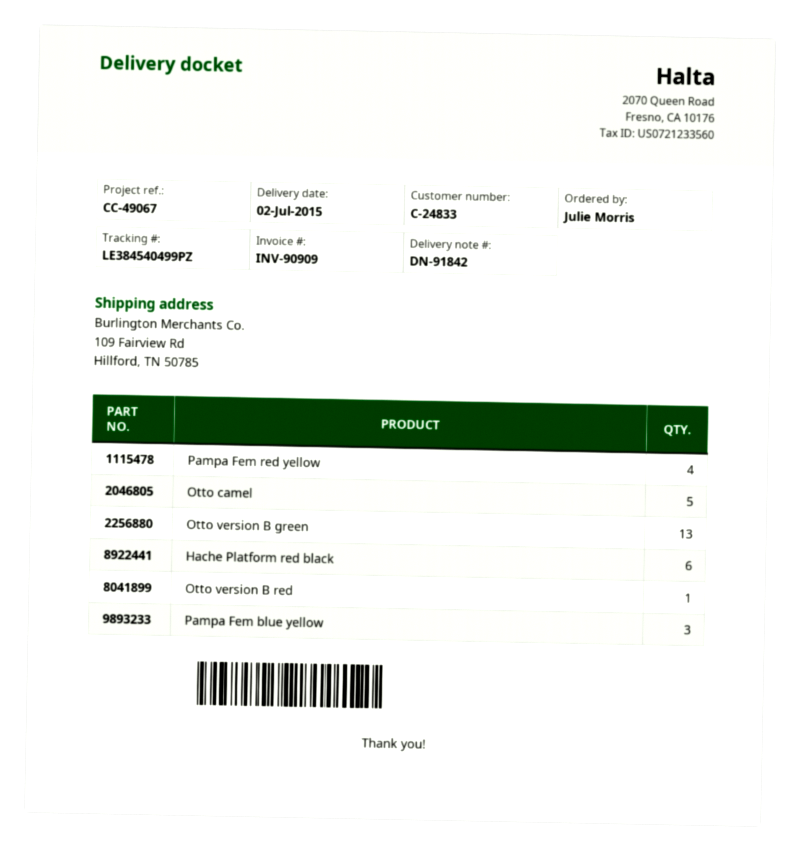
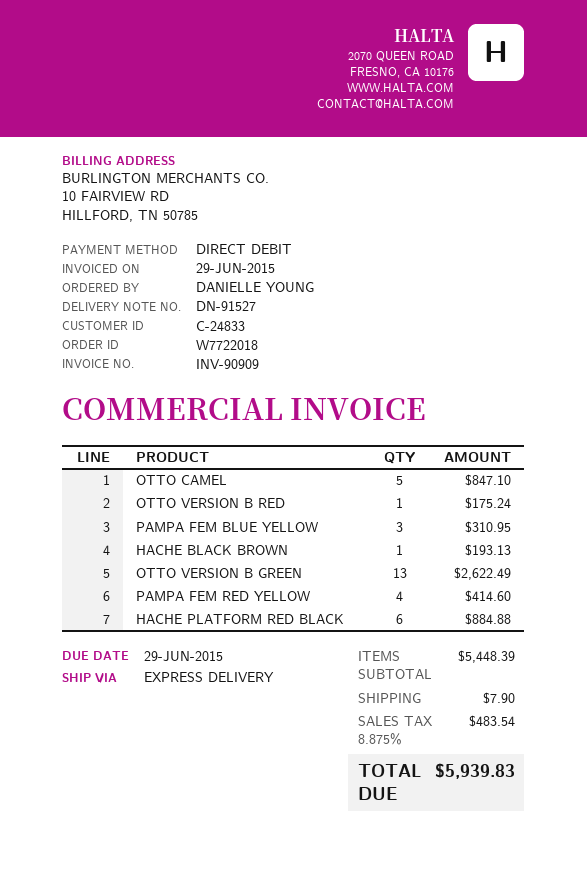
delivery note number: DN-91842 -> DN-91527
ordered by: Julie Morris -> DANIELLE YOUNG
HACHE BLACK BROWN: none -> 1

